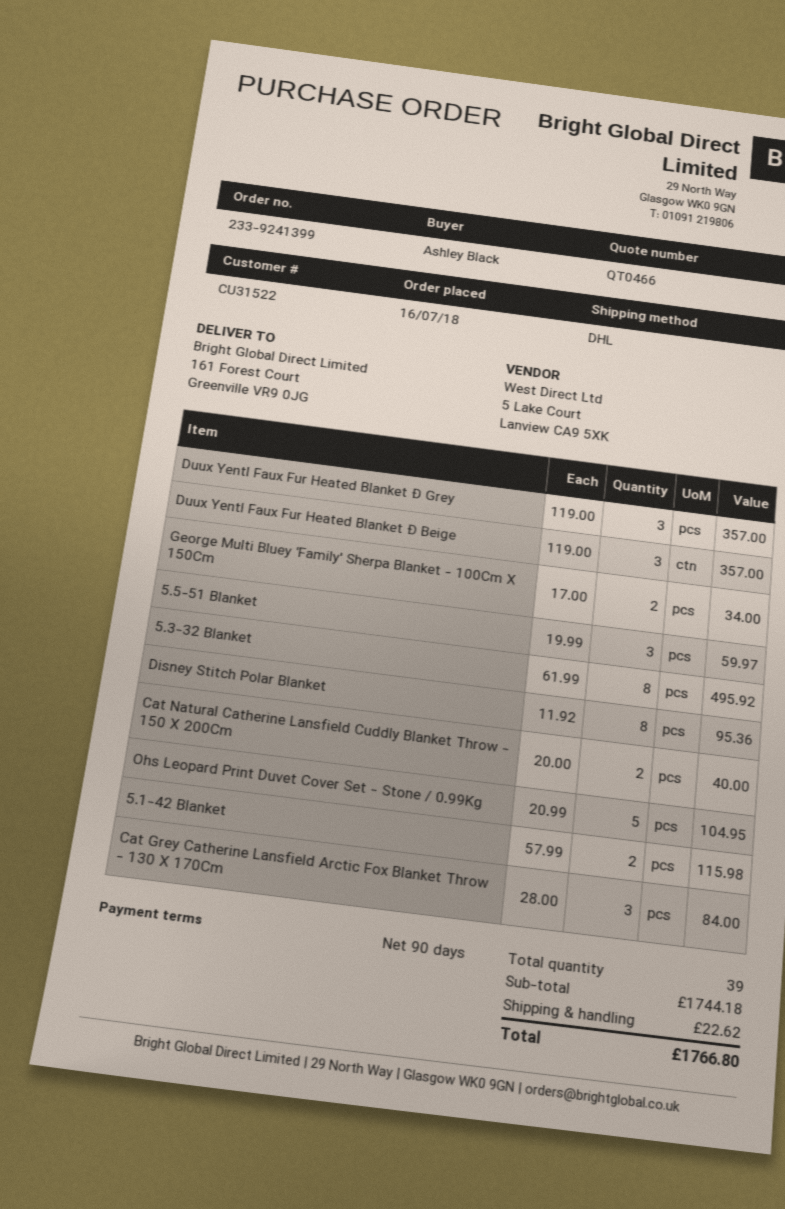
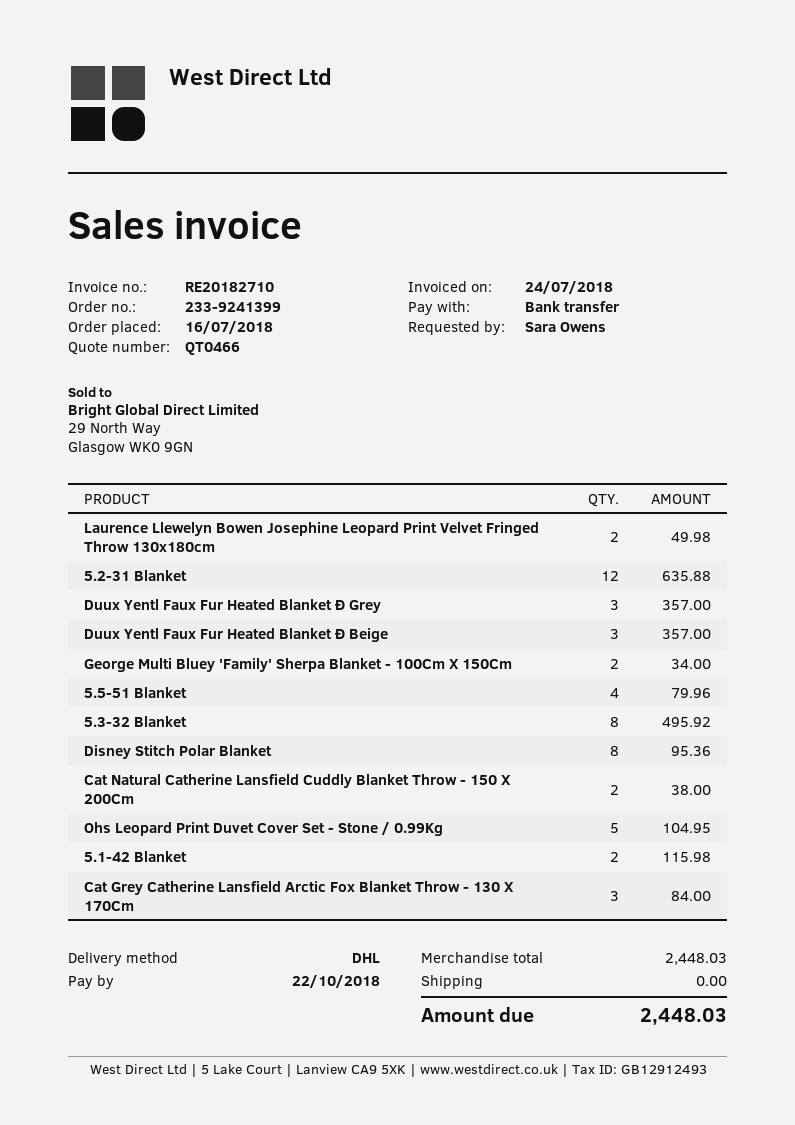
ordered by: Ashley Black -> Sara Owens
5.5-51 Blanket: 3 for 59.97 -> 4 for 79.96
Cat Natural Catherine Lansfield Cuddly Blanket Throw - 150 X 200Cm: 2 for 40.00 -> 2 for 38.00
Laurence Llewelyn Bowen Josephine Leopard Print Velvet Fringed Throw 130x180cm: none -> 2 for 49.98
5.2-31 Blanket: none -> 12 for 635.88
subtotal: 1744.18 -> 2448.03
shipping: 22.62 -> 0.00
total: 1766.80 -> 2448.03

